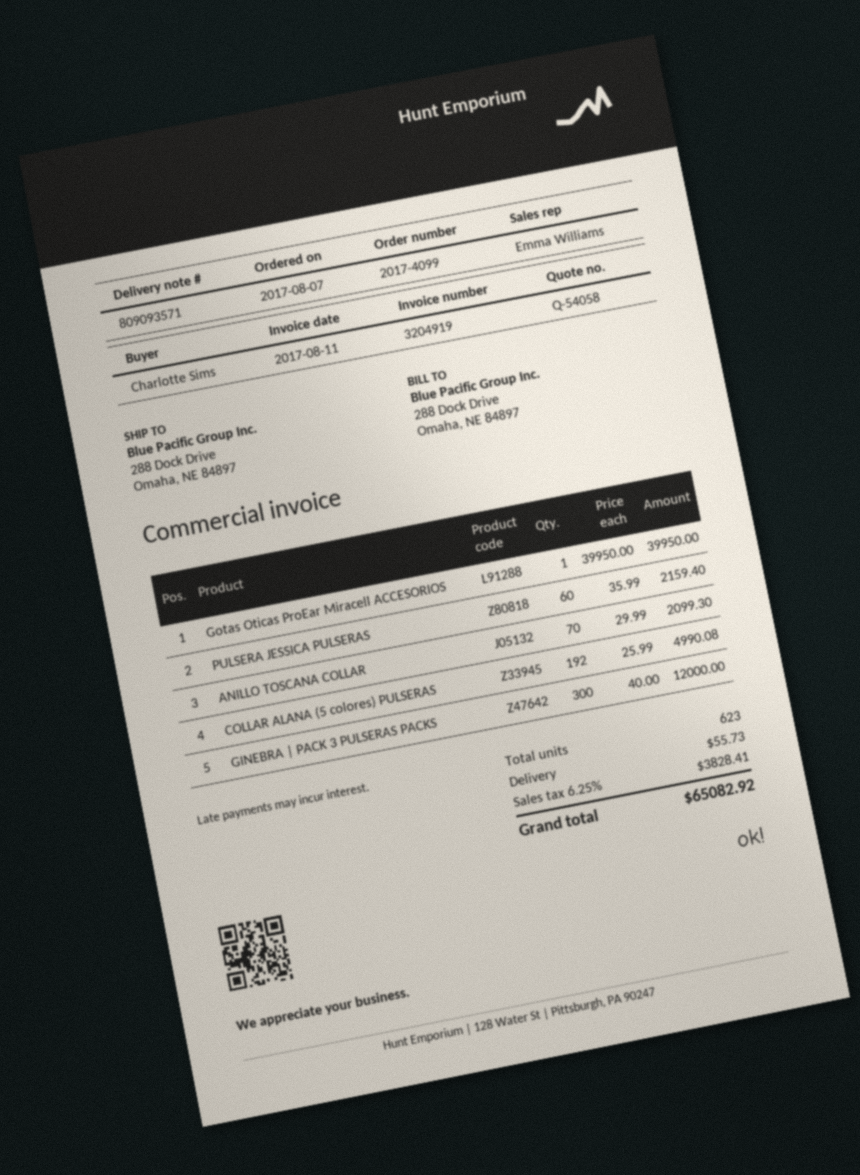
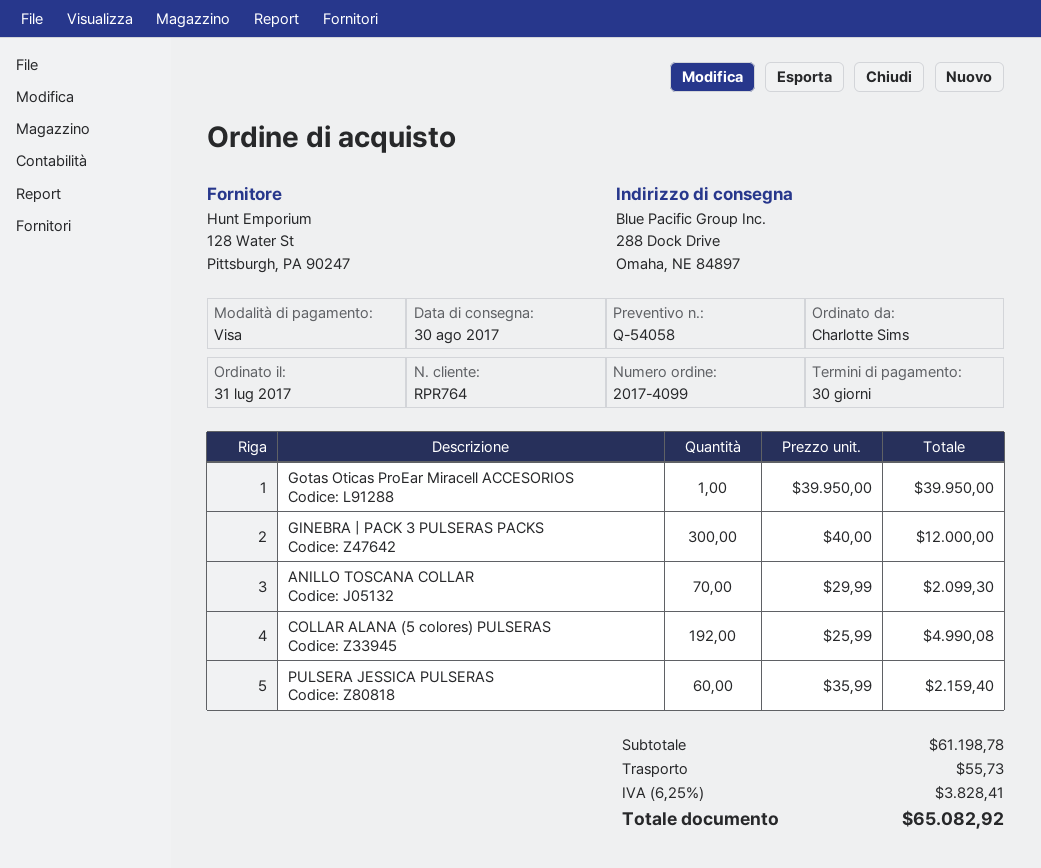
order date: 2017-08-07 -> 2017-07-31

